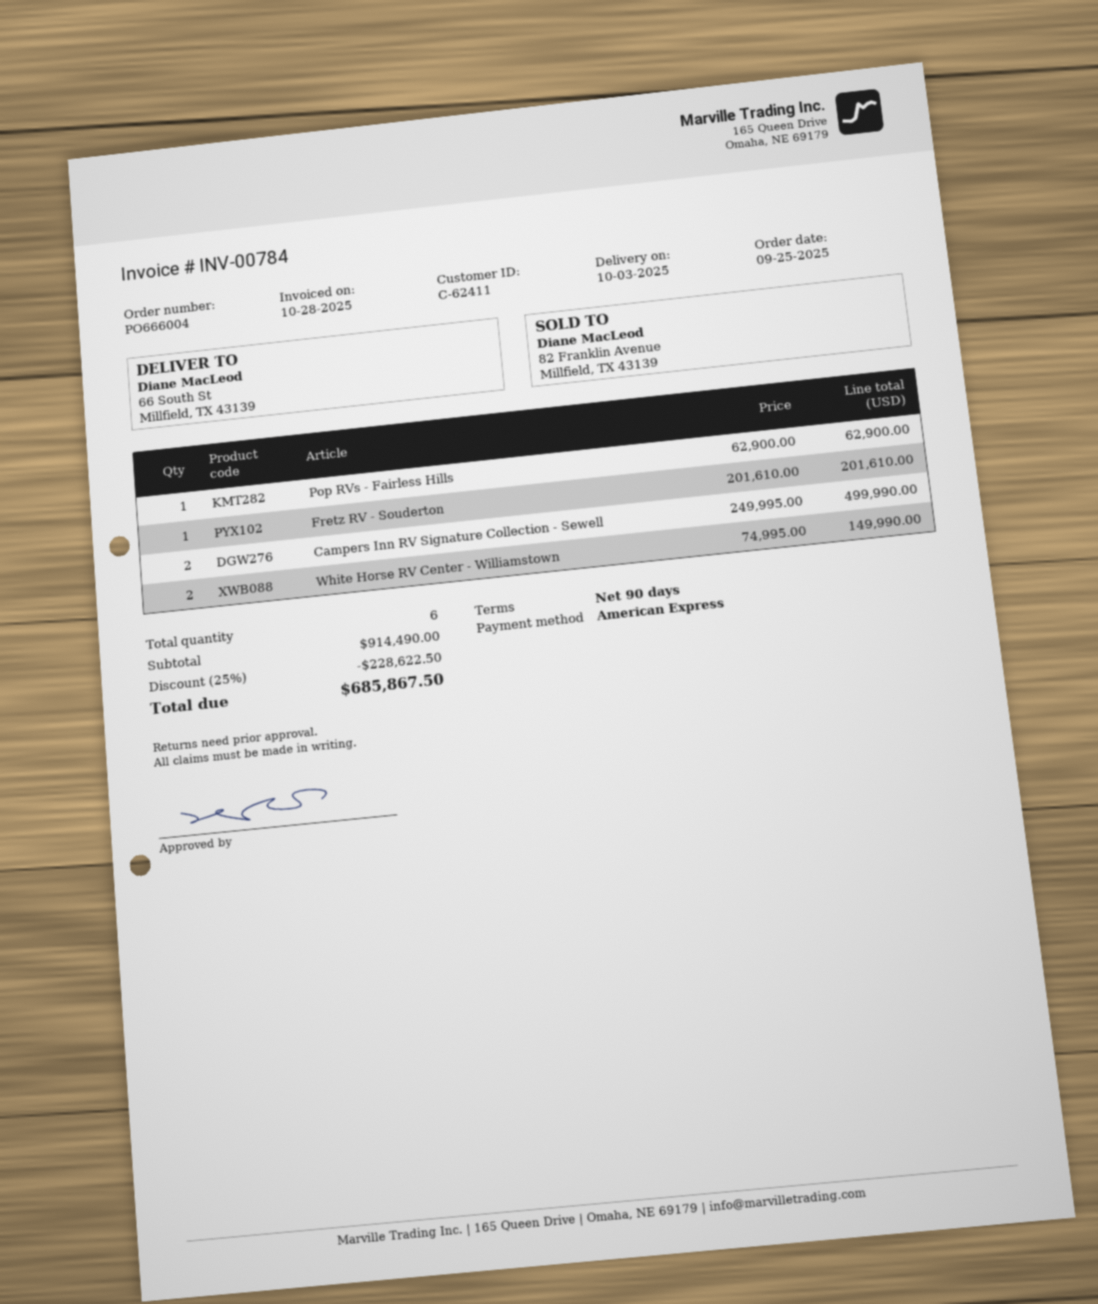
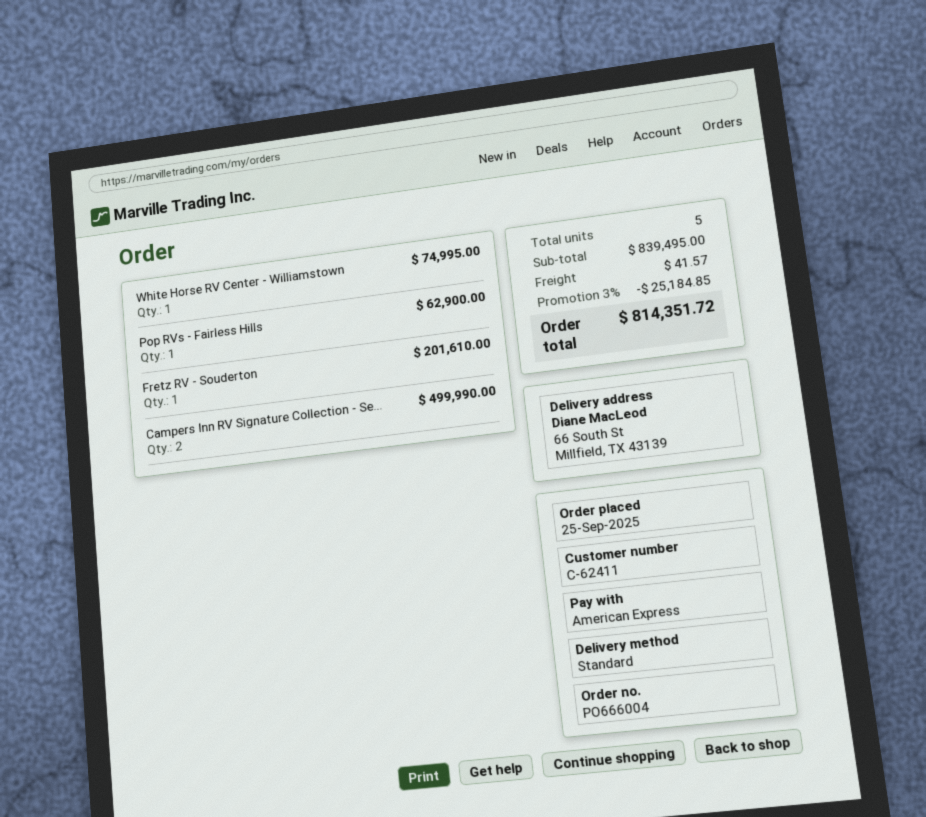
White Horse RV Center - Williamstown: 2 for 149990.00 -> 1 for 74995.00
total quantity: 6 -> 5
subtotal: 914490.00 -> 839495.00
discount: 25% = 228622.50 -> 3% = 25184.85
shipping: none -> 41.57
total: 685867.50 -> 814351.72

